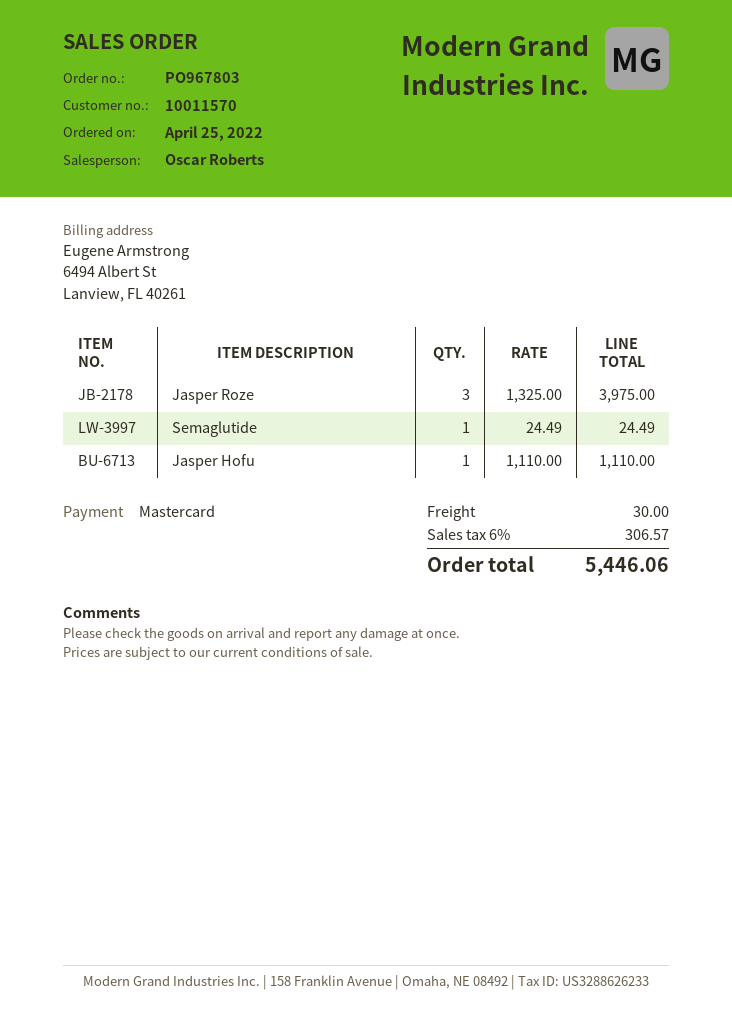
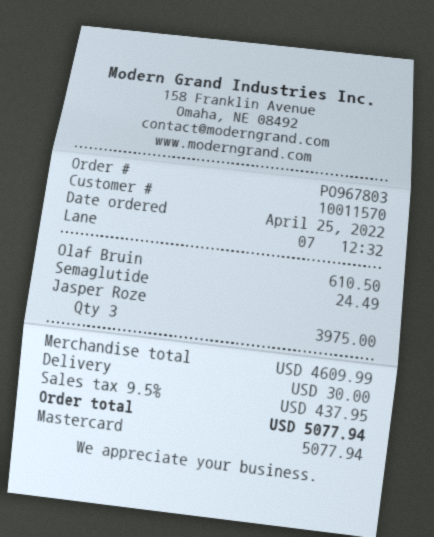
Jasper Hofu: 1 for 1110.00 -> none
Olaf Bruin: none -> 1 for 610.50
tax: 6% = 306.57 -> 9.5% = 437.95
total: 5446.06 -> 5077.94

